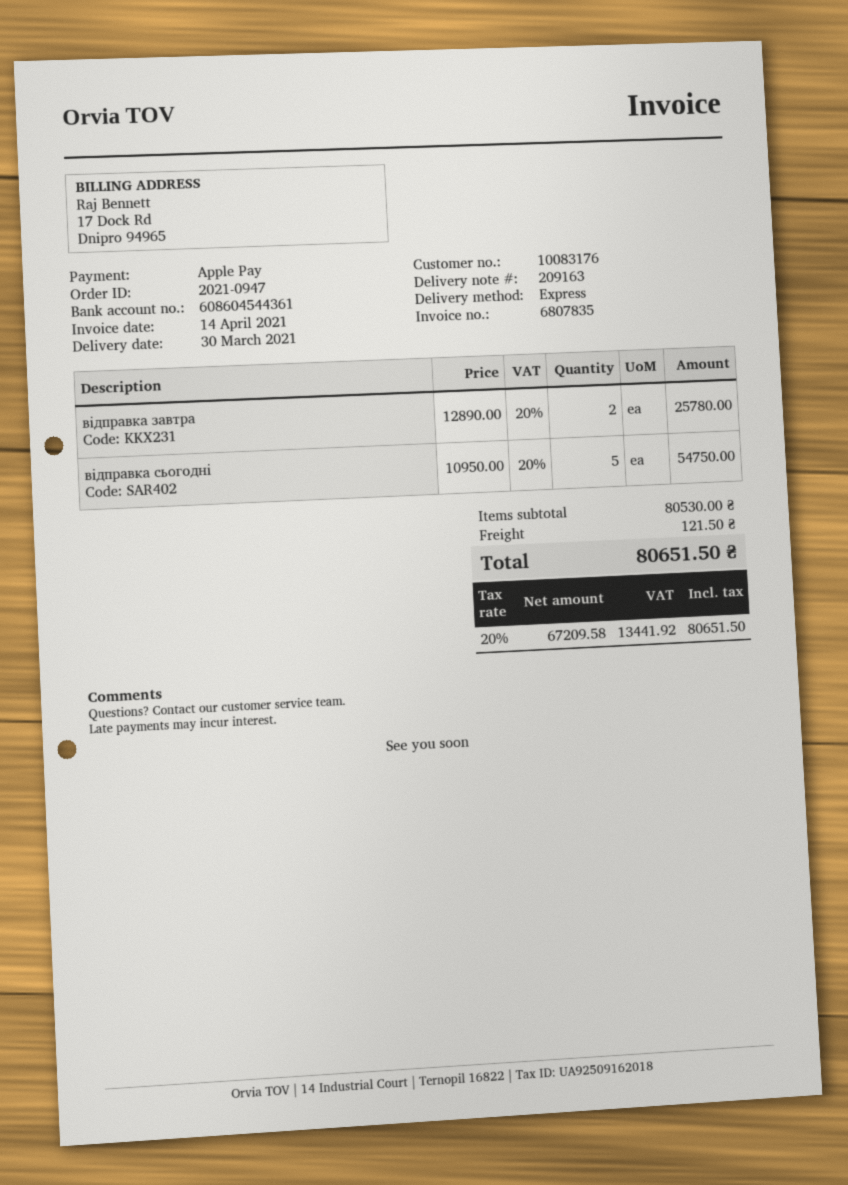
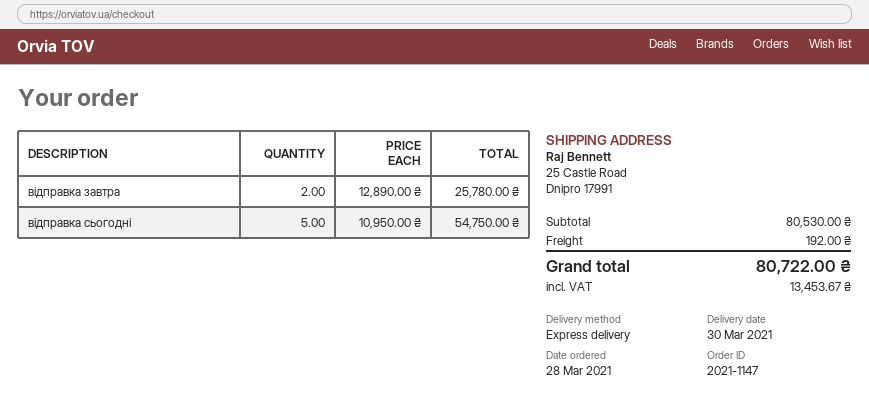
order number: 2021-0947 -> 2021-1147
shipping: 121.50 -> 192.00
tax: 13441.92 -> 13453.67
total: 80651.50 -> 80722.00

